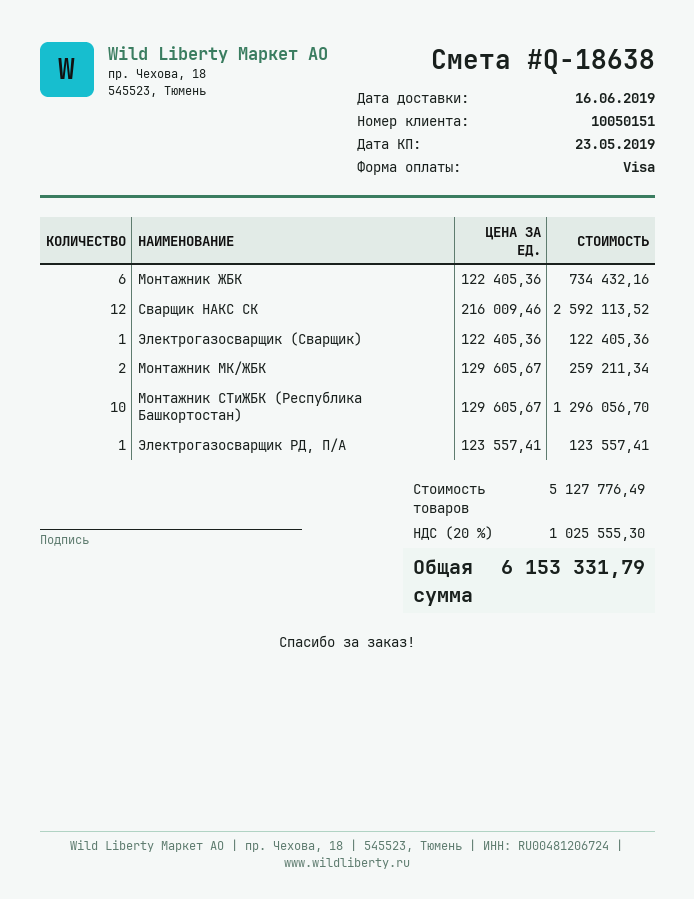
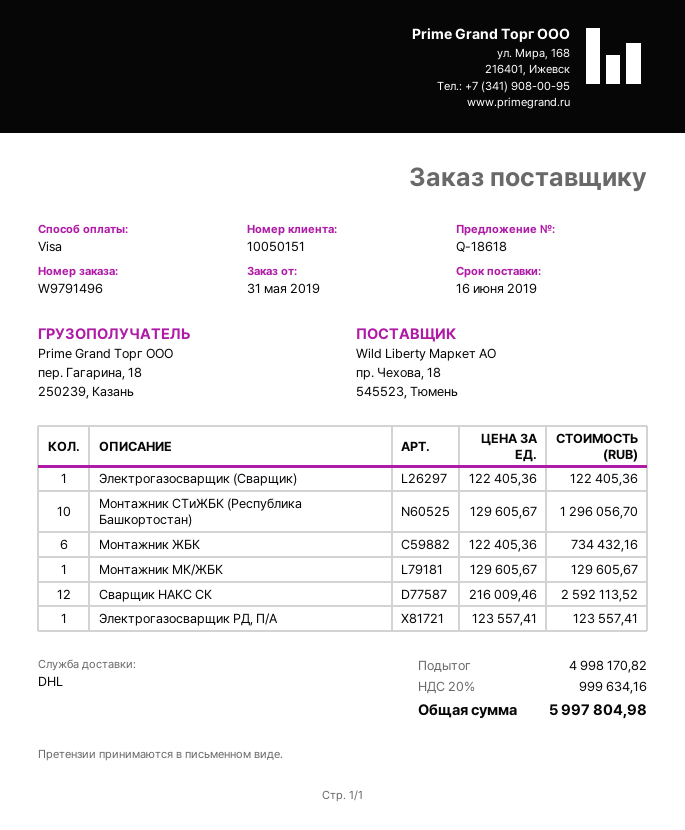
quote number: Q-18638 -> Q-18618
Монтажник МК/ЖБК: 2 x 129605.67 = 259211.34 -> 1 x 129605.67 = 129605.67
subtotal: 5127776.49 -> 4998170.82
tax: 20% = 1025555.30 -> 20% = 999634.16
total: 6153331.79 -> 5997804.98

